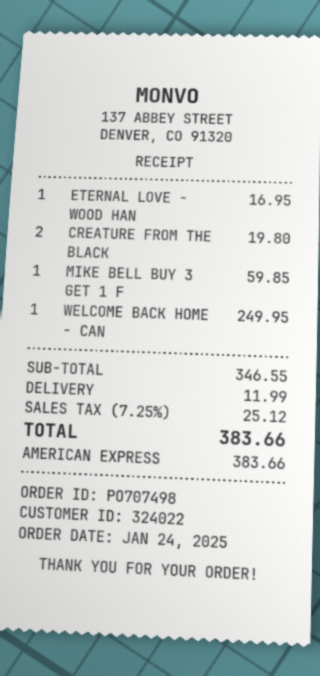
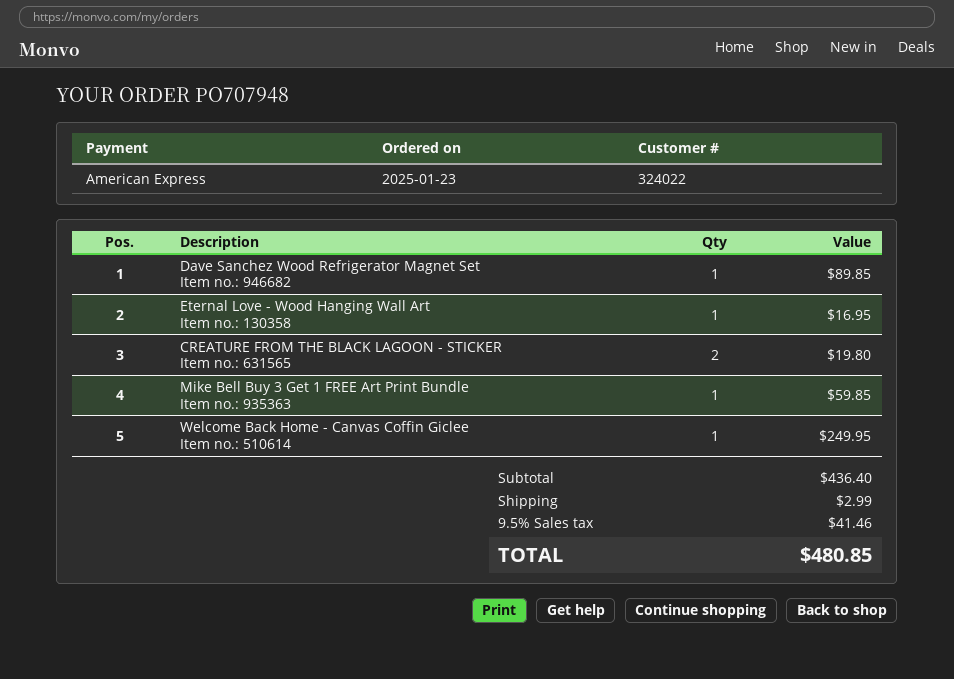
order number: PO707498 -> PO707948
order date: 2025-01-24 -> 2025-01-23
Dave Sanchez Wood Refrigerator Magnet Set: none -> 1 for 89.85
subtotal: 346.55 -> 436.40
shipping: 11.99 -> 2.99
tax: 7.25% = 25.12 -> 9.5% = 41.46
total: 383.66 -> 480.85

